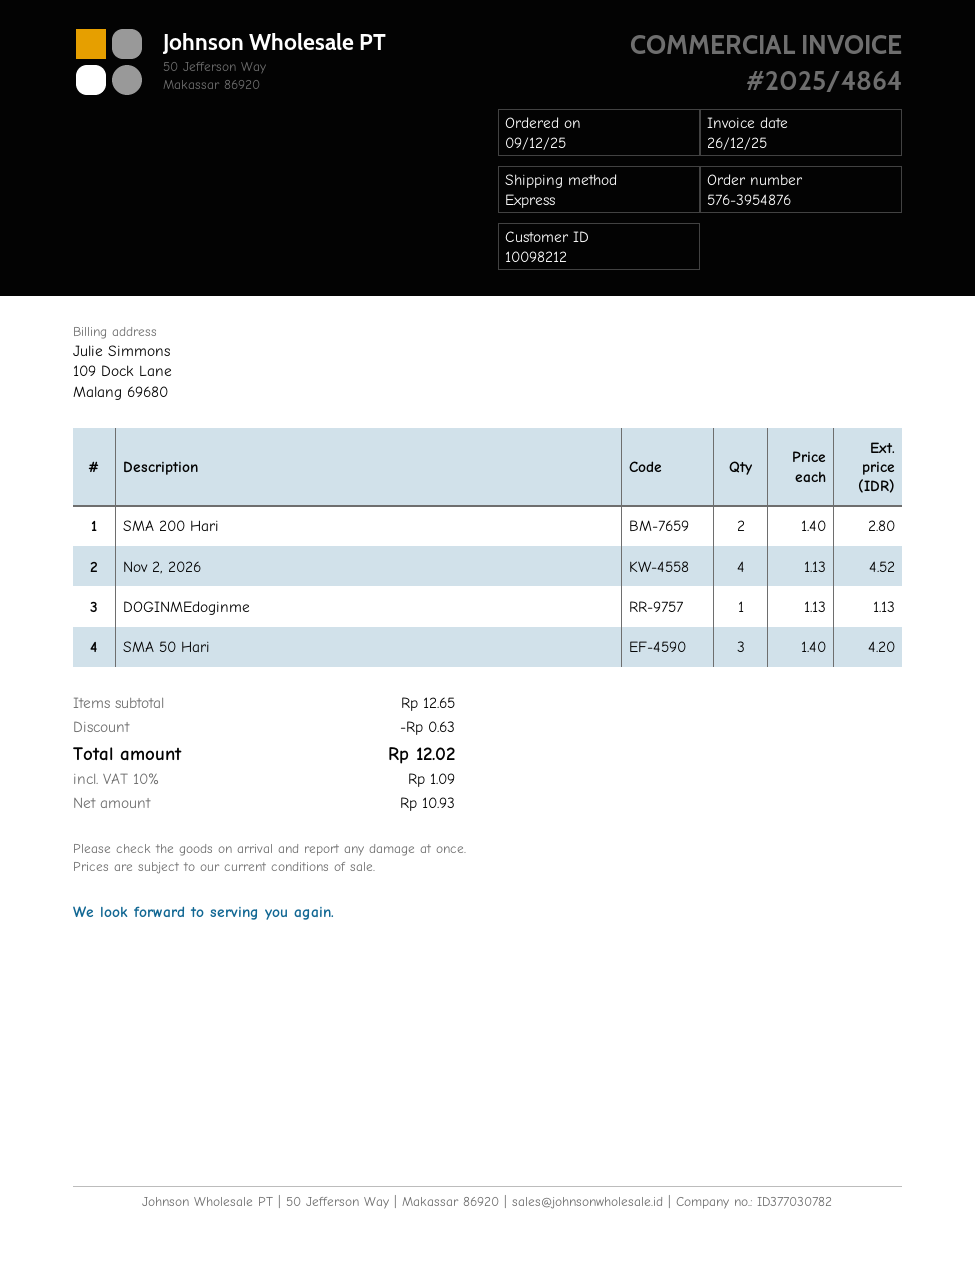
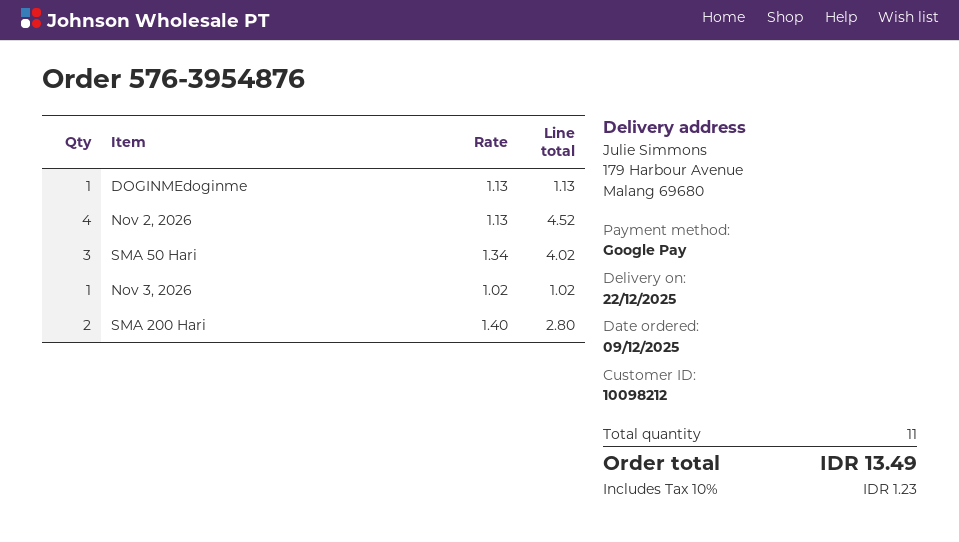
SMA 50 Hari: 3 x 1.40 = 4.20 -> 3 x 1.34 = 4.02
Nov 3, 2026: none -> 1 x 1.02 = 1.02
discount: 0.63 -> none
tax: 10% = 1.09 -> 10% = 1.23
total: 12.02 -> 13.49

